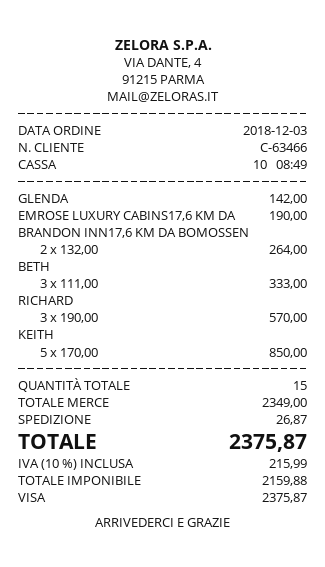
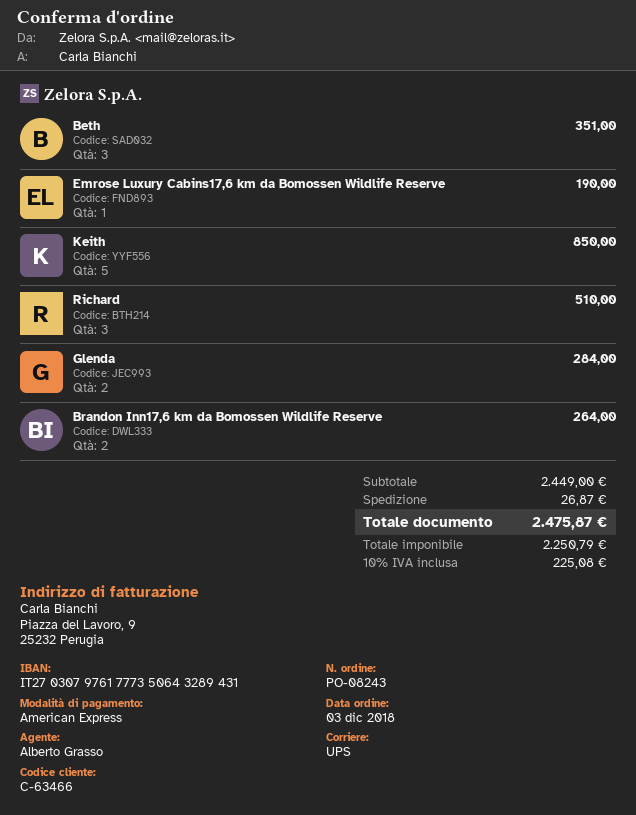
payment method: Visa -> American Express
GLENDA: 1 for 142.00 -> 2 for 284.00
BETH: 3 for 333.00 -> 3 for 351.00
RICHARD: 3 for 570.00 -> 3 for 510.00
subtotal: 2349.00 -> 2449.00
net: 2159.88 -> 2250.79
tax: 10% = 215.99 -> 10% = 225.08
total: 2375.87 -> 2475.87

